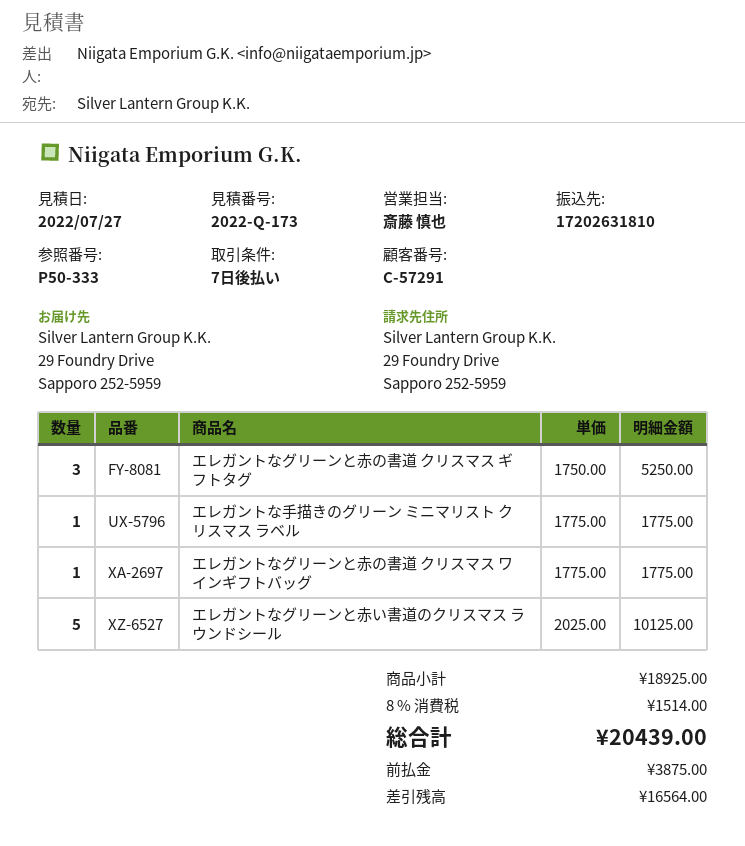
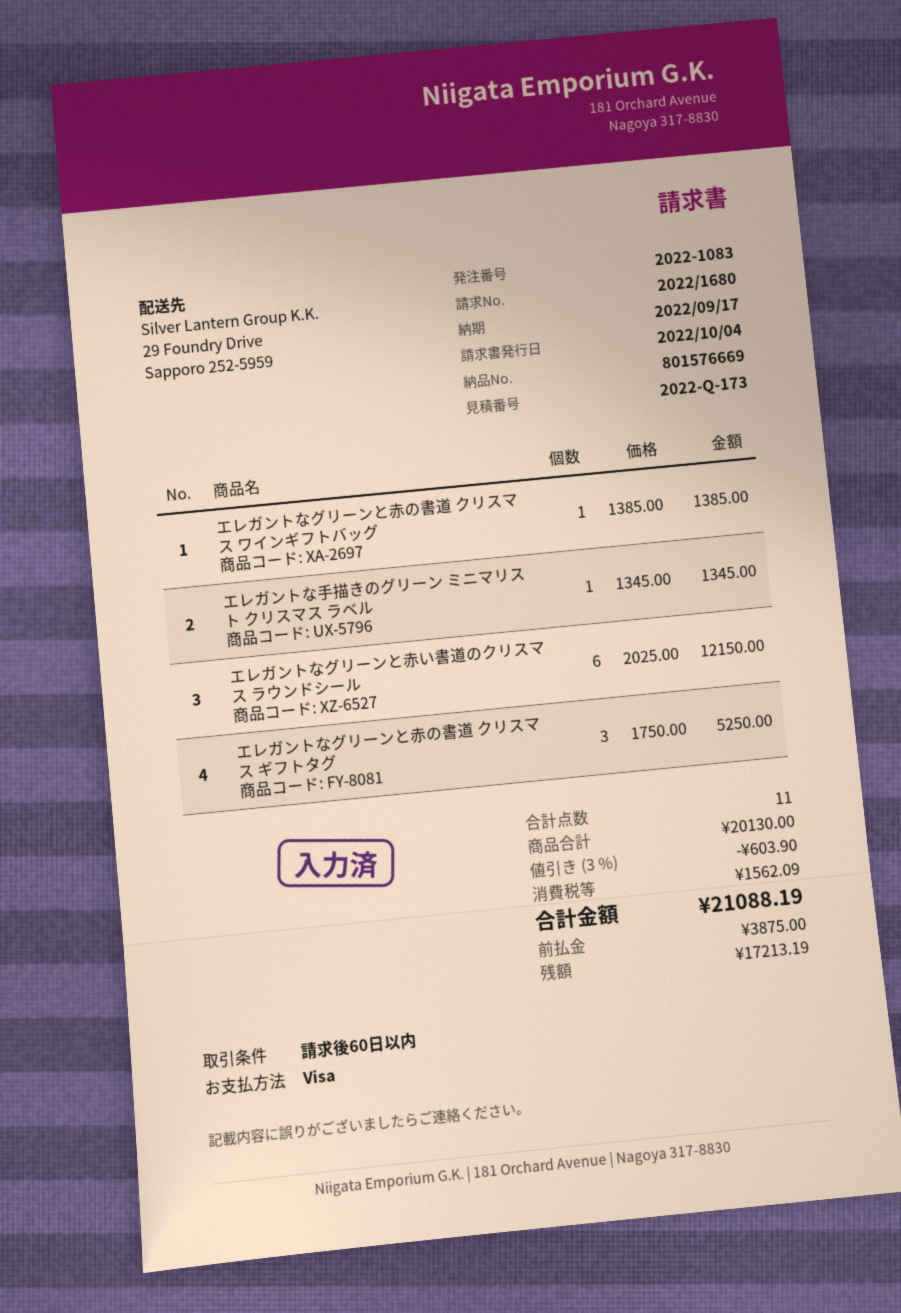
payment terms: 7 days -> 60 days
エレガントな手描きのグリーン ミニマリスト クリスマス ラベル: 1 x 1775.00 = 1775.00 -> 1 x 1345.00 = 1345.00
エレガントなグリーンと赤の書道 クリスマス ワインギフトバッグ: 1 x 1775.00 = 1775.00 -> 1 x 1385.00 = 1385.00
エレガントなグリーンと赤い書道のクリスマス ラウンドシール: 5 x 2025.00 = 10125.00 -> 6 x 2025.00 = 12150.00
subtotal: 18925.00 -> 20130.00
discount: none -> 3% = 603.90
tax: 1514.00 -> 1562.09
total: 20439.00 -> 21088.19
balance: 16564.00 -> 17213.19

